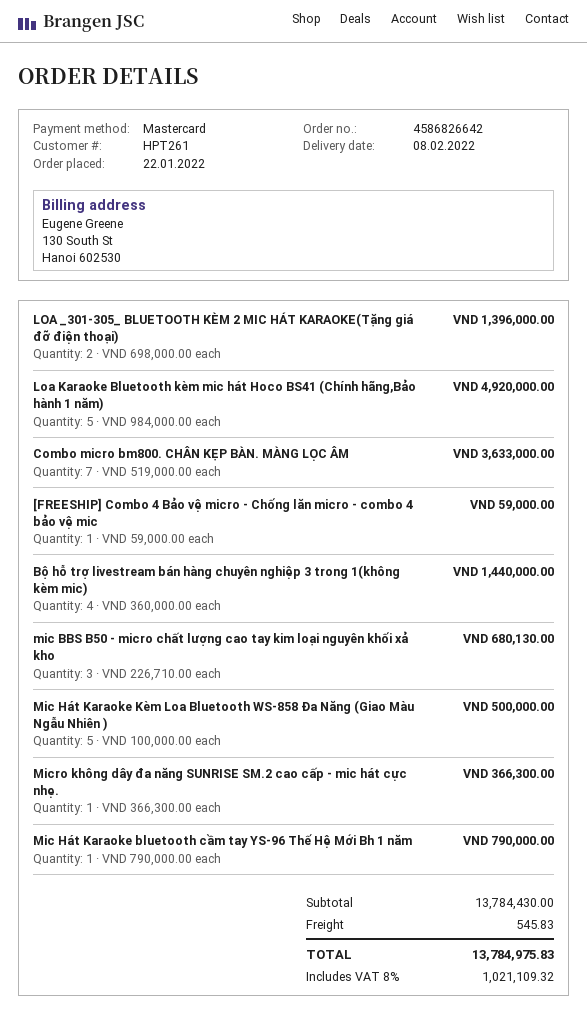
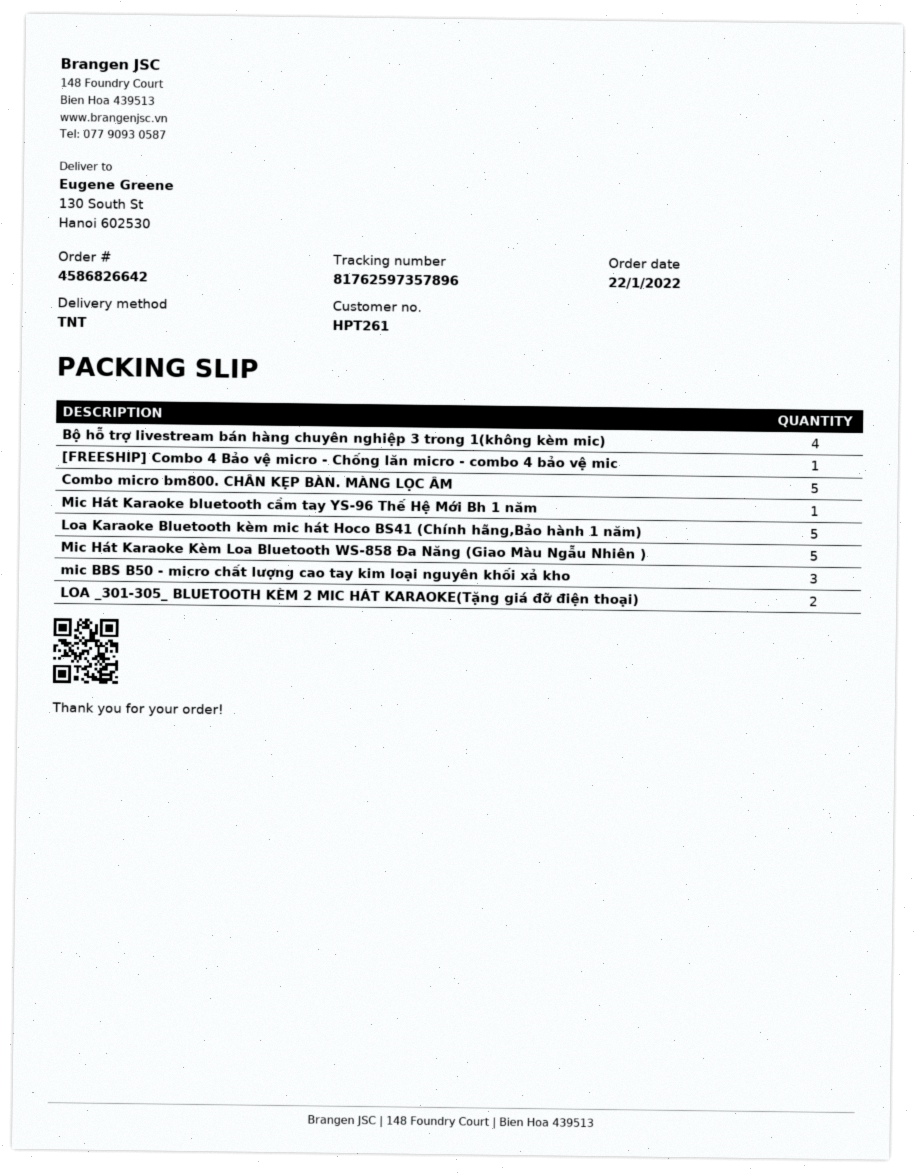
Combo micro bm800. CHÂN KẸP BÀN. MÀNG LỌC ÂM: 7 -> 5
Micro không dây đa năng SUNRISE SM.2 cao cấp - mic hát cực nhẹ.: 1 -> none

